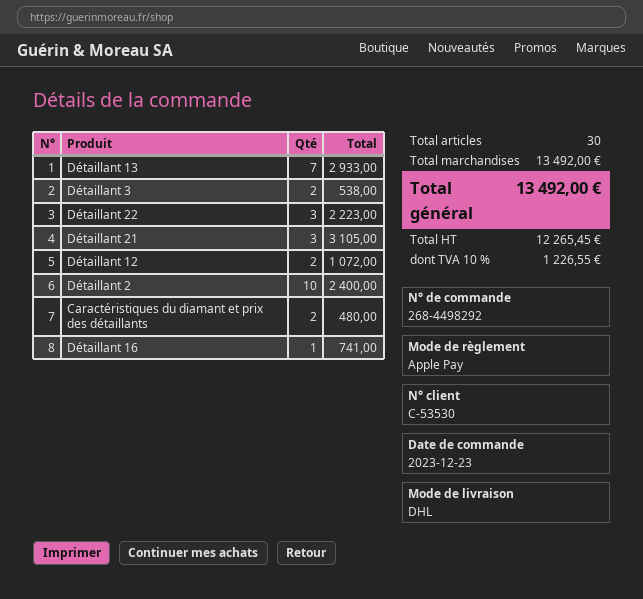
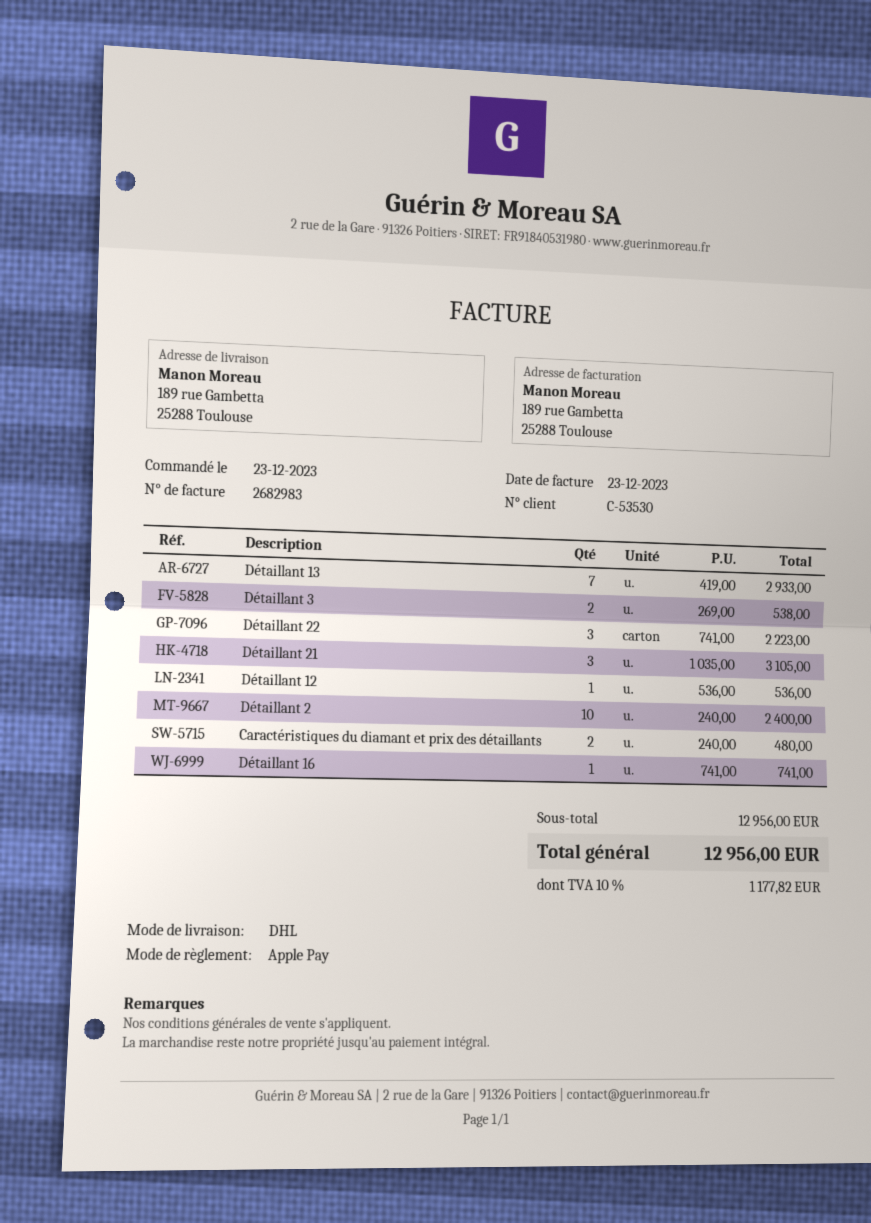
Détaillant 12: 2 for 1072.00 -> 1 for 536.00
subtotal: 13492.00 -> 12956.00
tax: 10% = 1226.55 -> 10% = 1177.82
total: 13492.00 -> 12956.00

